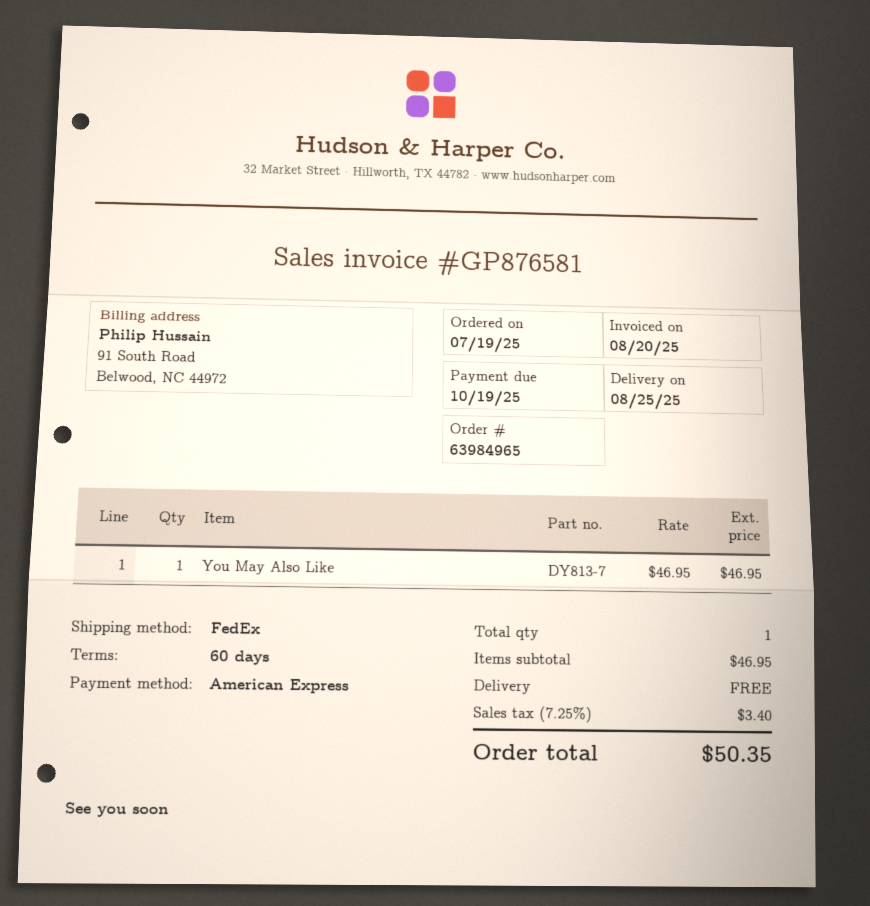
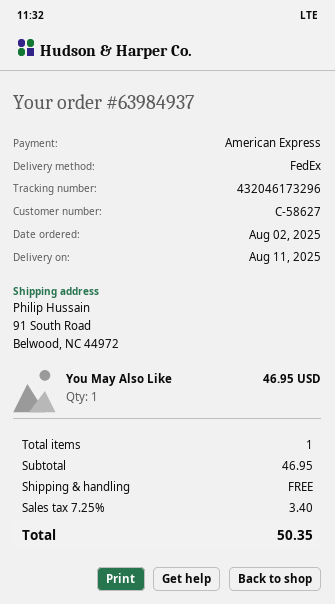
order number: 63984965 -> 63984937
order date: 2025-07-19 -> 2025-08-02
delivery date: 2025-08-25 -> 2025-08-11

